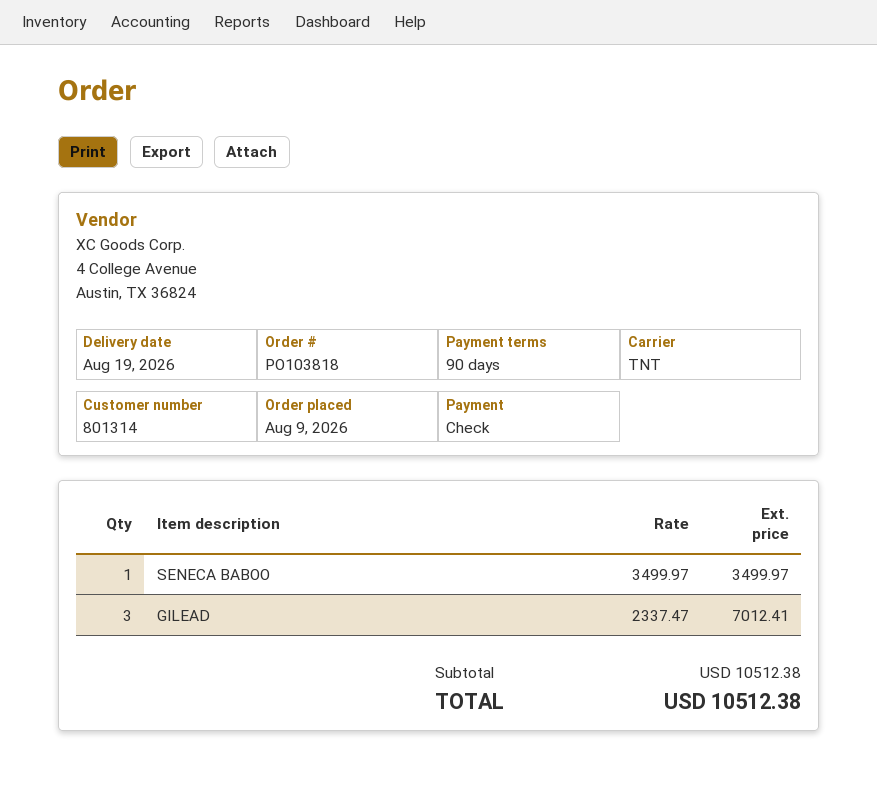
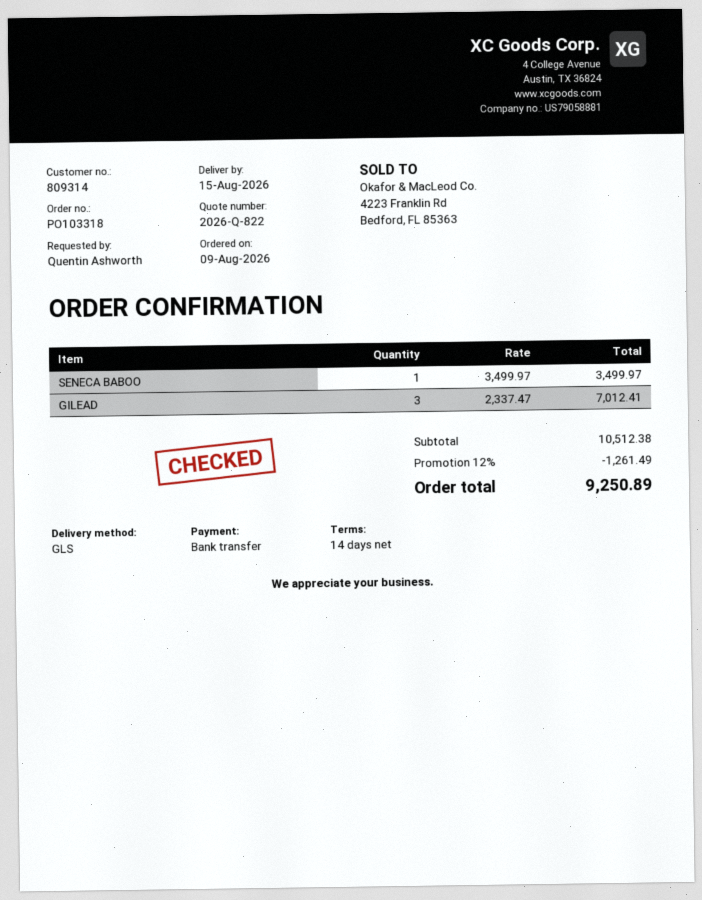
order number: PO103818 -> PO103318
delivery date: 2026-08-19 -> 2026-08-15
payment terms: 90 days -> 14 days
customer number: 801314 -> 809314
payment method: cheque -> bank transfer
shipping method: TNT -> GLS
discount: none -> 12% = 1261.49
total: 10512.38 -> 9250.89

